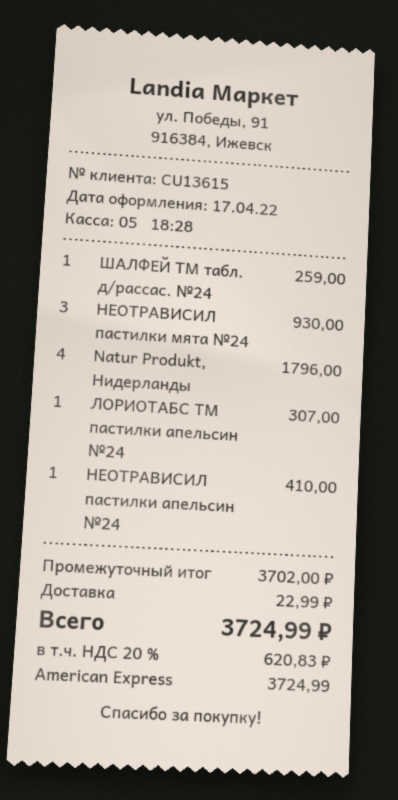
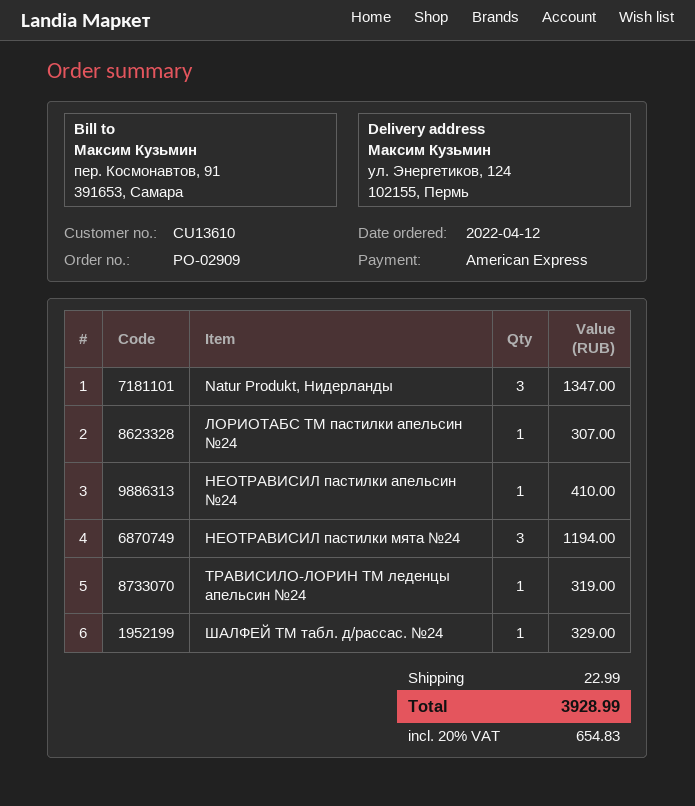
order date: 2022-04-17 -> 2022-04-12
customer number: CU13615 -> CU13610
ШАЛФЕЙ ТМ табл. д/рассас. №24: 1 for 259.00 -> 1 for 329.00
НЕОТРАВИСИЛ пастилки мята №24: 3 for 930.00 -> 3 for 1194.00
Natur Produkt, Нидерланды: 4 for 1796.00 -> 3 for 1347.00
ТРАВИСИЛО-ЛОРИН ТМ леденцы апельсин №24: none -> 1 for 319.00
tax: 20% = 620.83 -> 20% = 654.83
total: 3724.99 -> 3928.99

